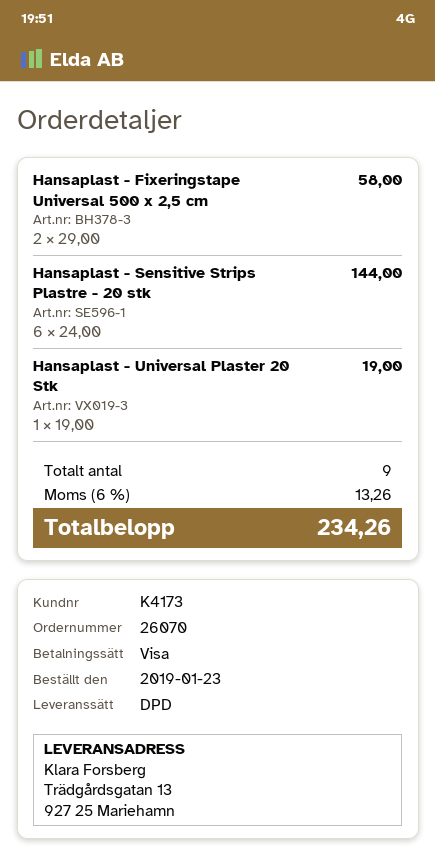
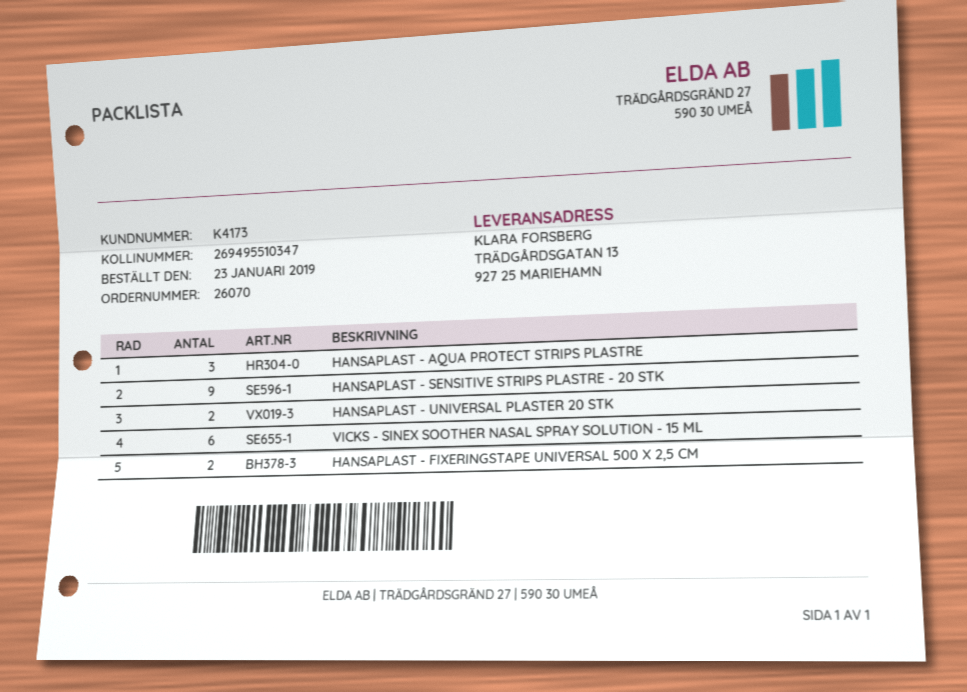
Hansaplast - Sensitive Strips Plastre - 20 stk: 6 -> 9
Hansaplast - Universal Plaster 20 Stk: 1 -> 2
HANSAPLAST - AQUA PROTECT STRIPS PLASTRE: none -> 3
VICKS - SINEX SOOTHER NASAL SPRAY SOLUTION - 15 ML: none -> 6

